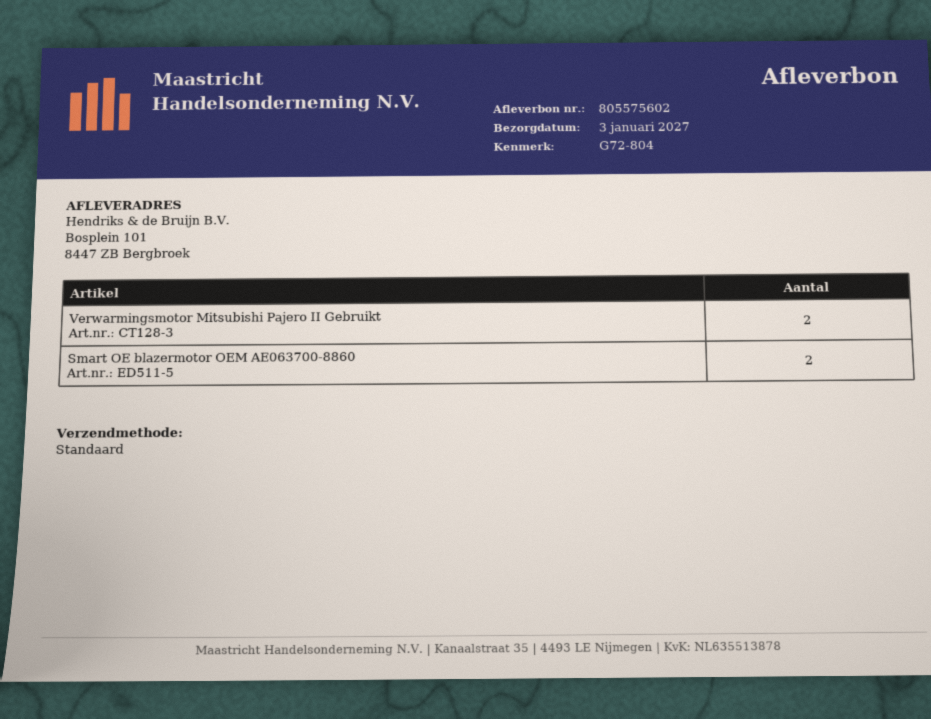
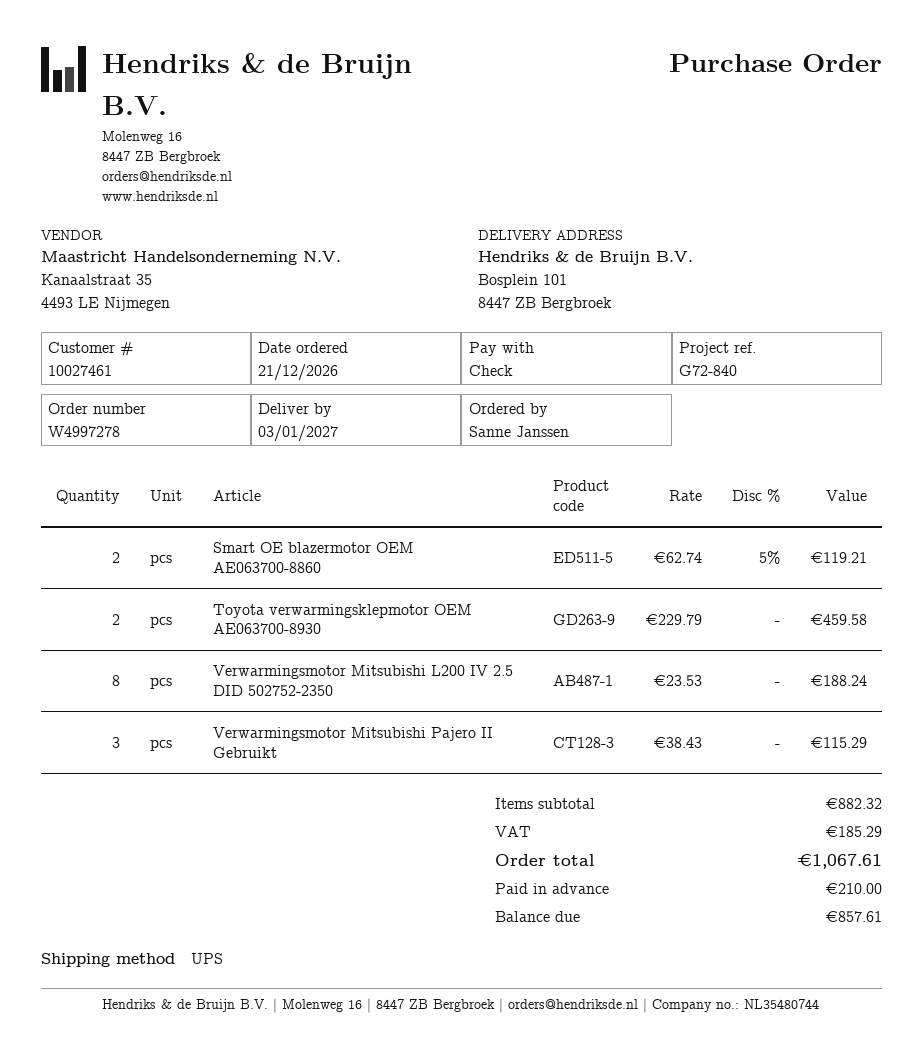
reference: G72-804 -> G72-840
shipping method: standard -> UPS
Verwarmingsmotor Mitsubishi Pajero II Gebruikt: 2 -> 3
Toyota verwarmingsklepmotor OEM AE063700-8930: none -> 2
Verwarmingsmotor Mitsubishi L200 IV 2.5 DID 502752-2350: none -> 8

